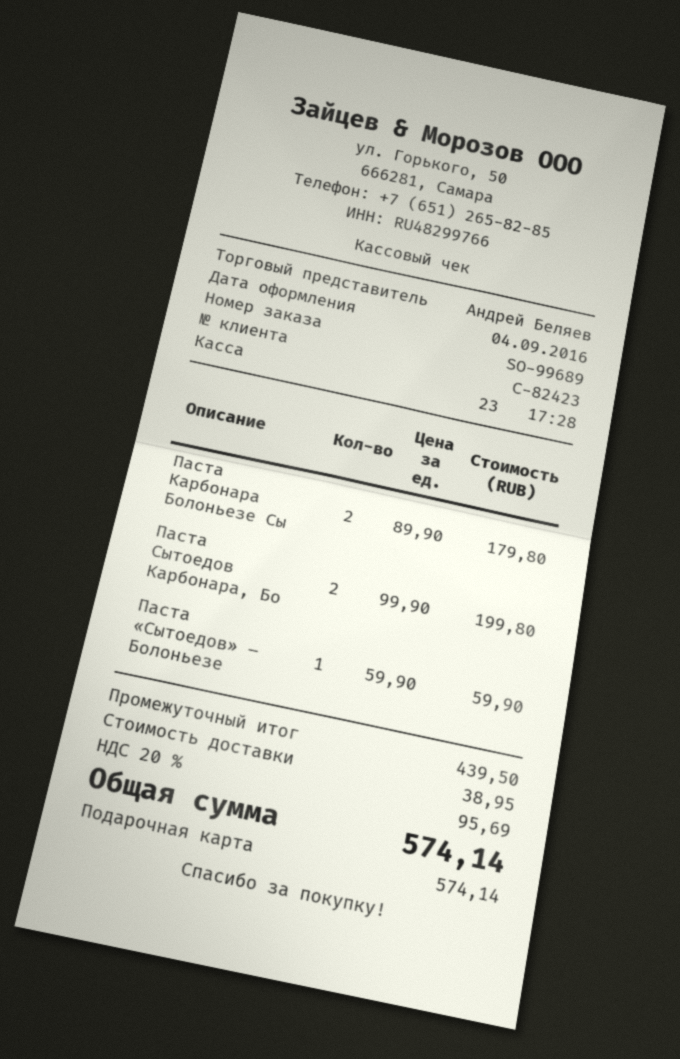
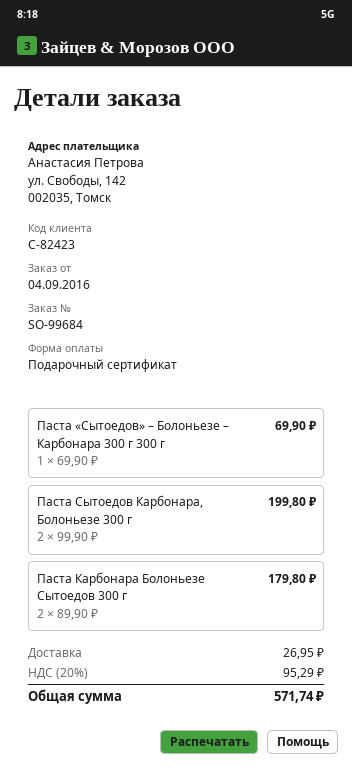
order number: SO-99689 -> SO-99684
Паста «Сытоедов» – Болоньезе: 1 x 59.90 = 59.90 -> 1 x 69.90 = 69.90
shipping: 38.95 -> 26.95
tax: 20% = 95.69 -> 20% = 95.29
total: 574.14 -> 571.74

